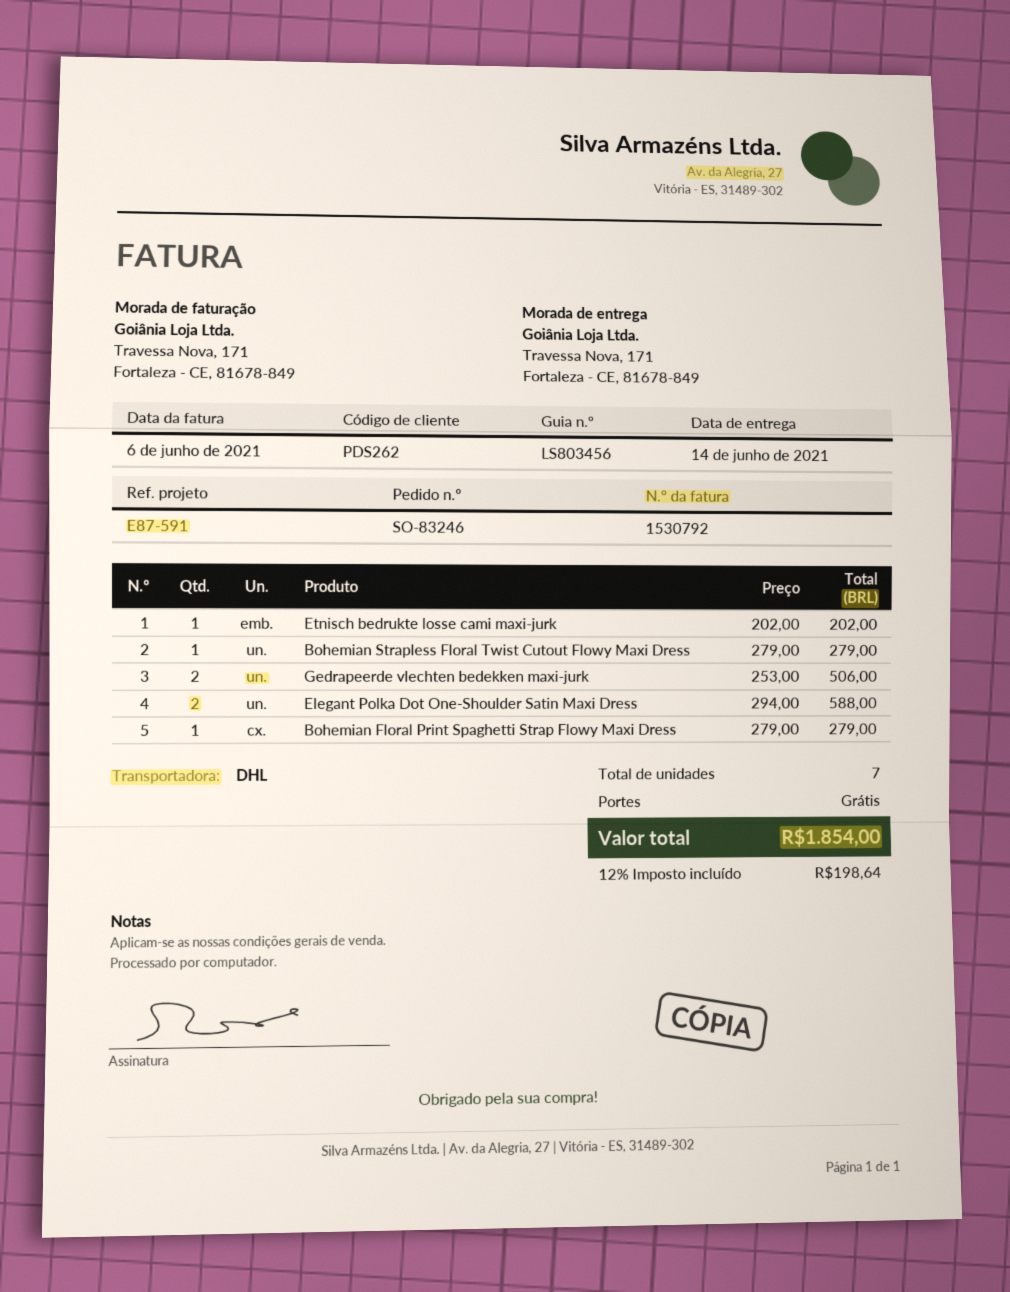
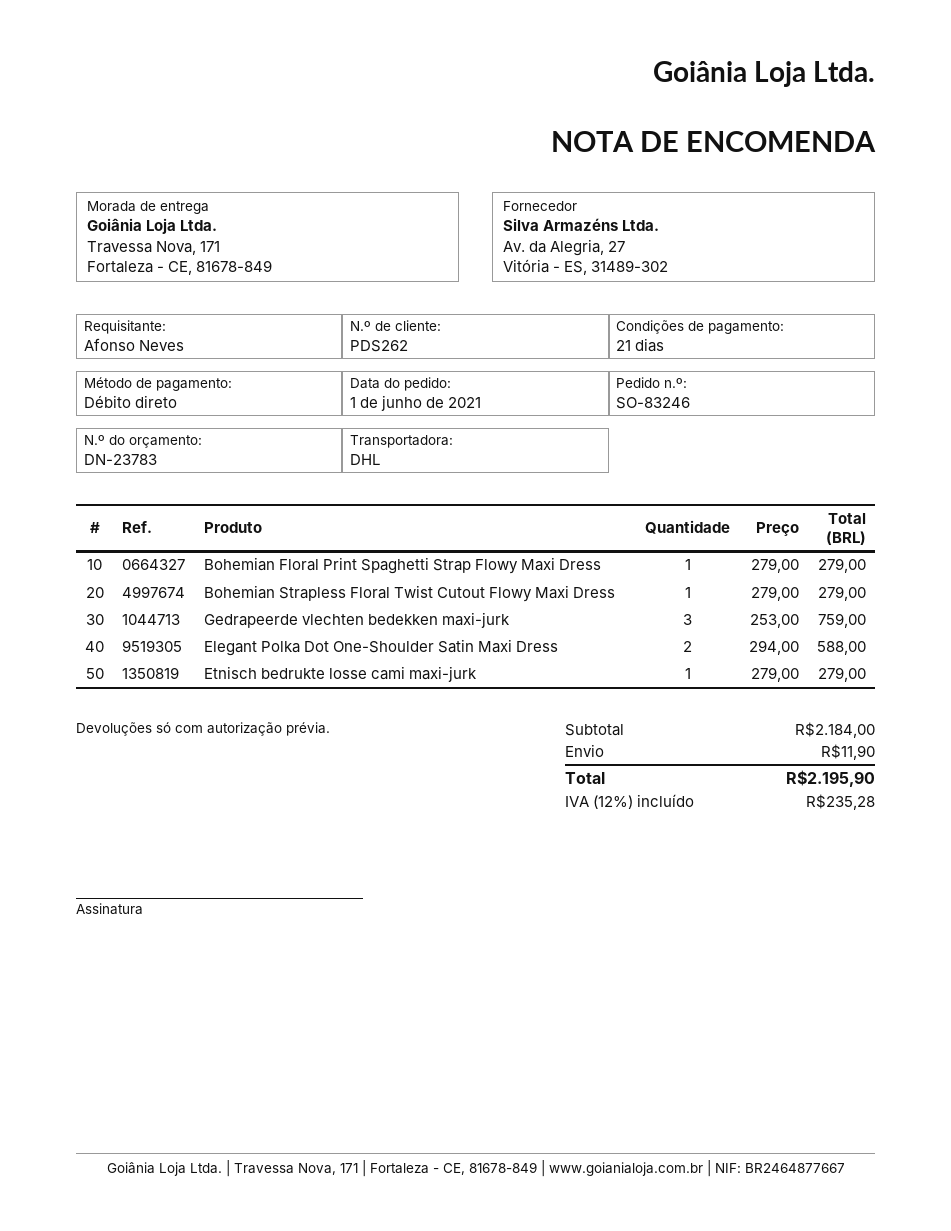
Etnisch bedrukte losse cami maxi-jurk: 1 x 202.00 = 202.00 -> 1 x 279.00 = 279.00
Gedrapeerde vlechten bedekken maxi-jurk: 2 x 253.00 = 506.00 -> 3 x 253.00 = 759.00
shipping: 0.00 -> 11.90
tax: 12% = 198.64 -> 12% = 235.28
total: 1854.00 -> 2195.90

